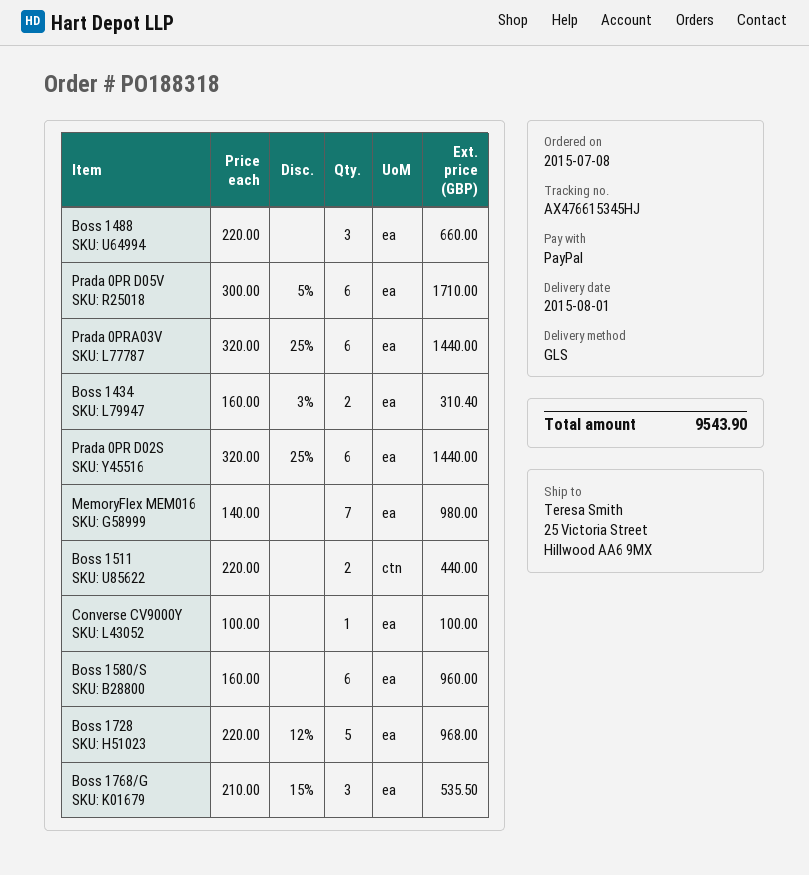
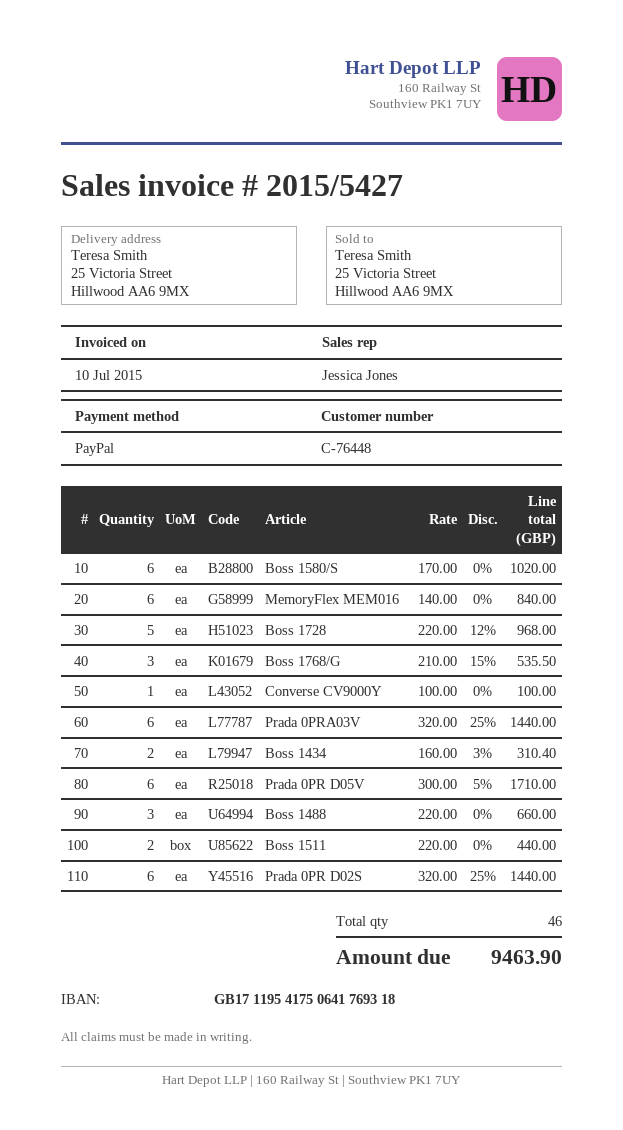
MemoryFlex MEM016: 7 x 140.00 = 980.00 -> 6 x 140.00 = 840.00
Boss 1580/S: 6 x 160.00 = 960.00 -> 6 x 170.00 = 1020.00
total: 9543.90 -> 9463.90

